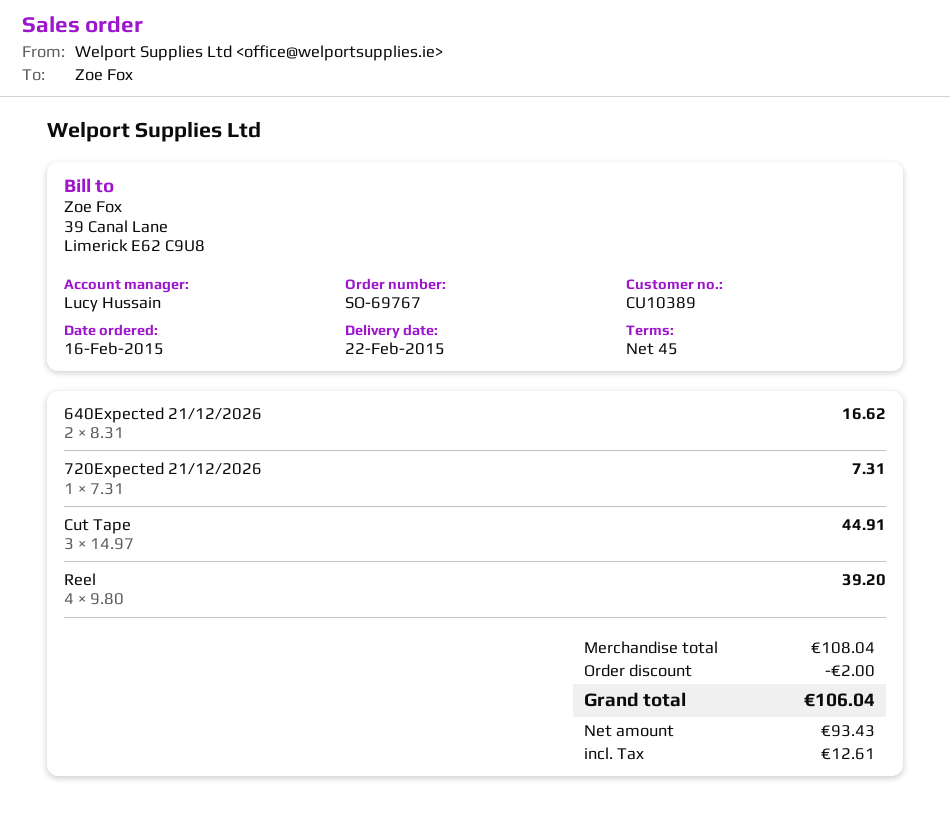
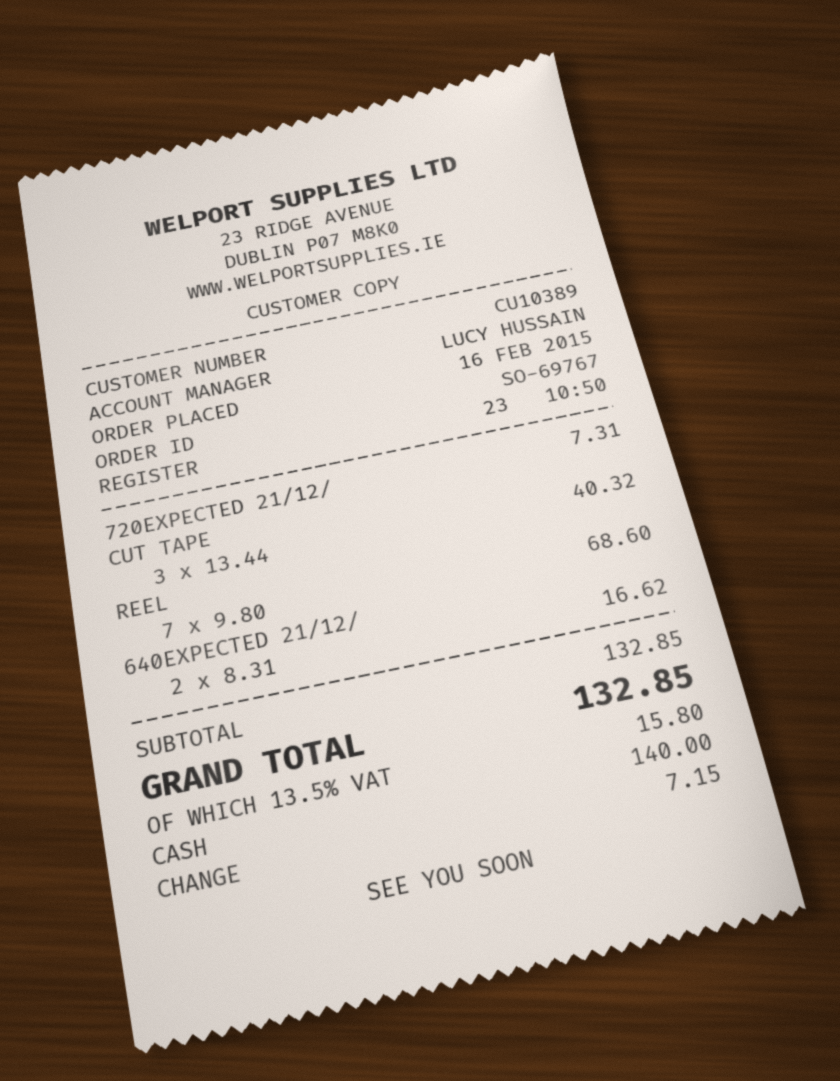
Cut Tape: 3 x 14.97 = 44.91 -> 3 x 13.44 = 40.32
Reel: 4 x 9.80 = 39.20 -> 7 x 9.80 = 68.60
subtotal: 108.04 -> 132.85
discount: 2.00 -> none
tax: 12.61 -> 15.80
total: 106.04 -> 132.85

